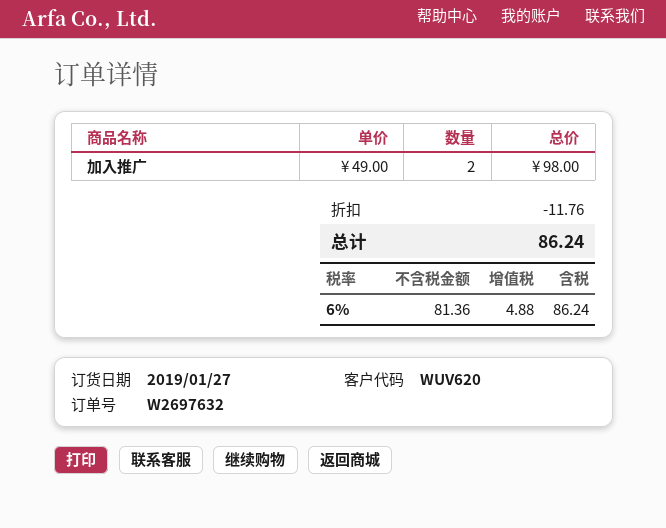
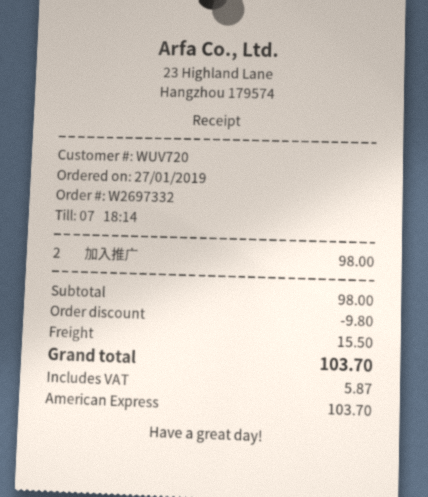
order number: W2697632 -> W2697332
customer number: WUV620 -> WUV720
discount: 11.76 -> 9.80
shipping: none -> 15.50
tax: 4.88 -> 5.87
total: 86.24 -> 103.70

